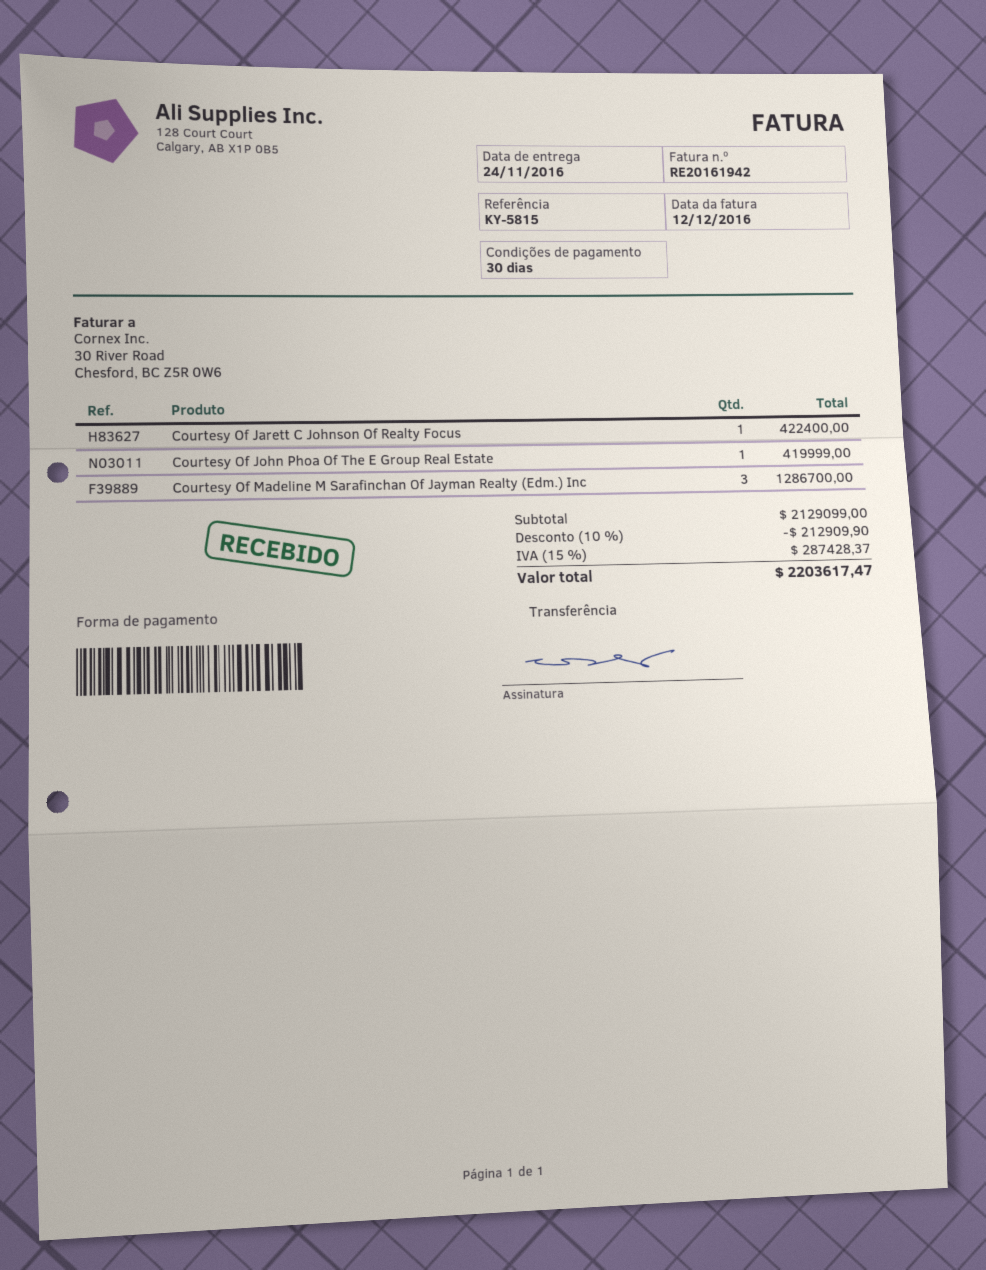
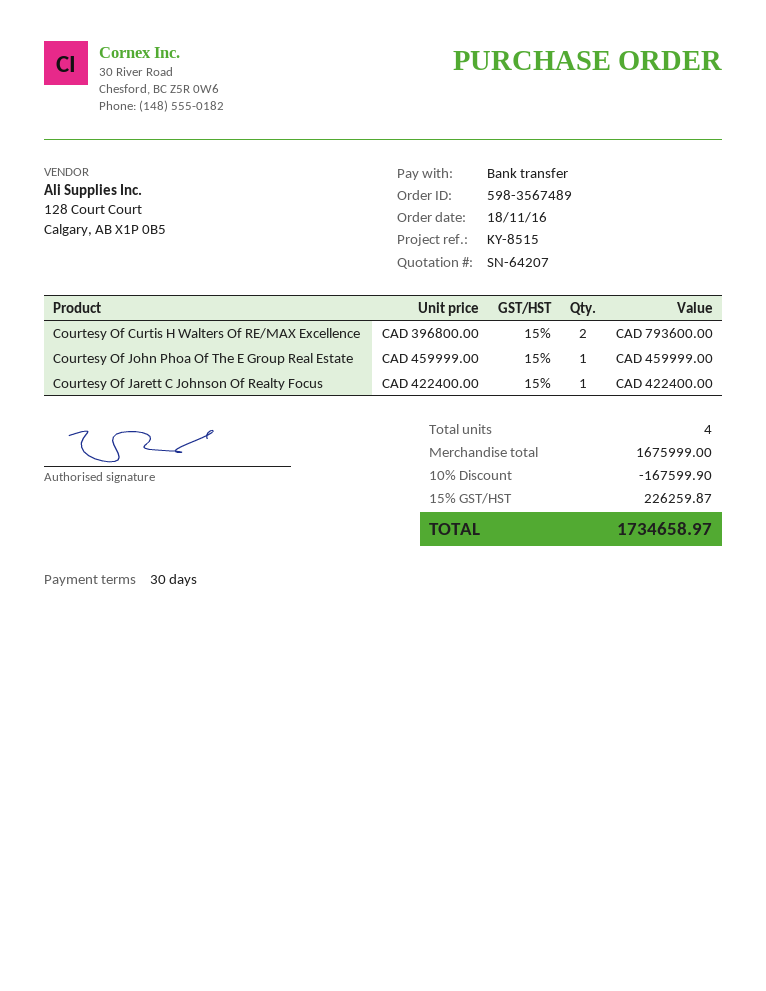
reference: KY-5815 -> KY-8515
Courtesy Of John Phoa Of The E Group Real Estate: 1 for 419999.00 -> 1 for 459999.00
Courtesy Of Madeline M Sarafinchan Of Jayman Realty (Edm.) Inc: 3 for 1286700.00 -> none
Courtesy Of Curtis H Walters Of RE/MAX Excellence: none -> 2 for 793600.00
subtotal: 2129099.00 -> 1675999.00
discount: 10% = 212909.90 -> 10% = 167599.90
tax: 15% = 287428.37 -> 15% = 226259.87
total: 2203617.47 -> 1734658.97

